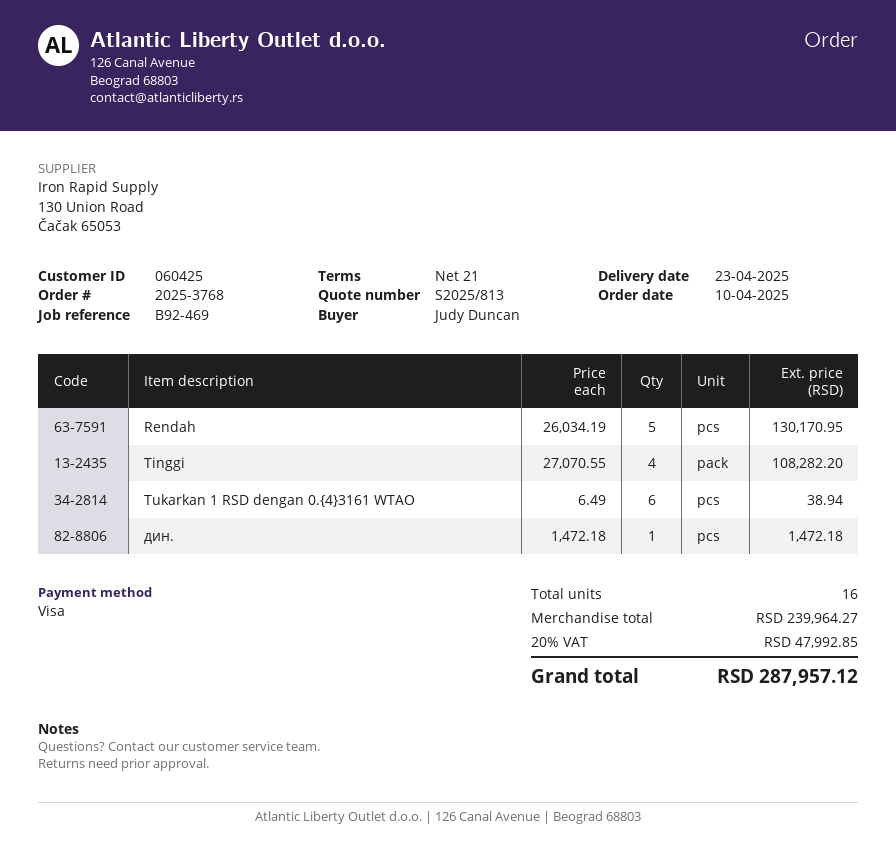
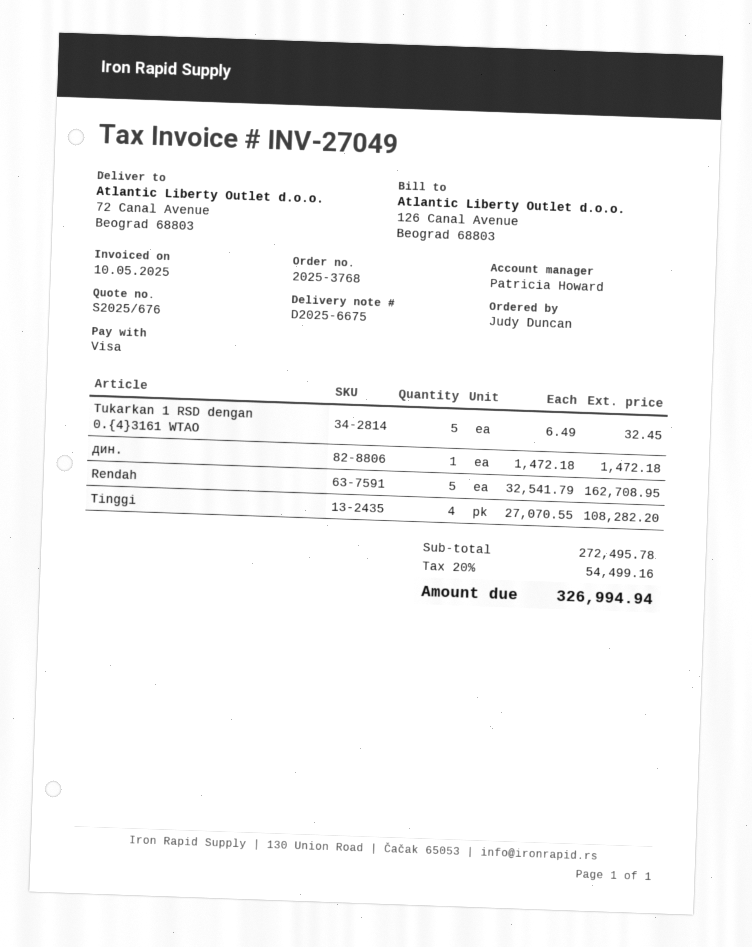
quote number: S2025/813 -> S2025/676
Rendah: 5 x 26034.19 = 130170.95 -> 5 x 32541.79 = 162708.95
Tukarkan 1 RSD dengan 0.{4}3161 WTAO: 6 x 6.49 = 38.94 -> 5 x 6.49 = 32.45
subtotal: 239964.27 -> 272495.78
tax: 20% = 47992.85 -> 20% = 54499.16
total: 287957.12 -> 326994.94

